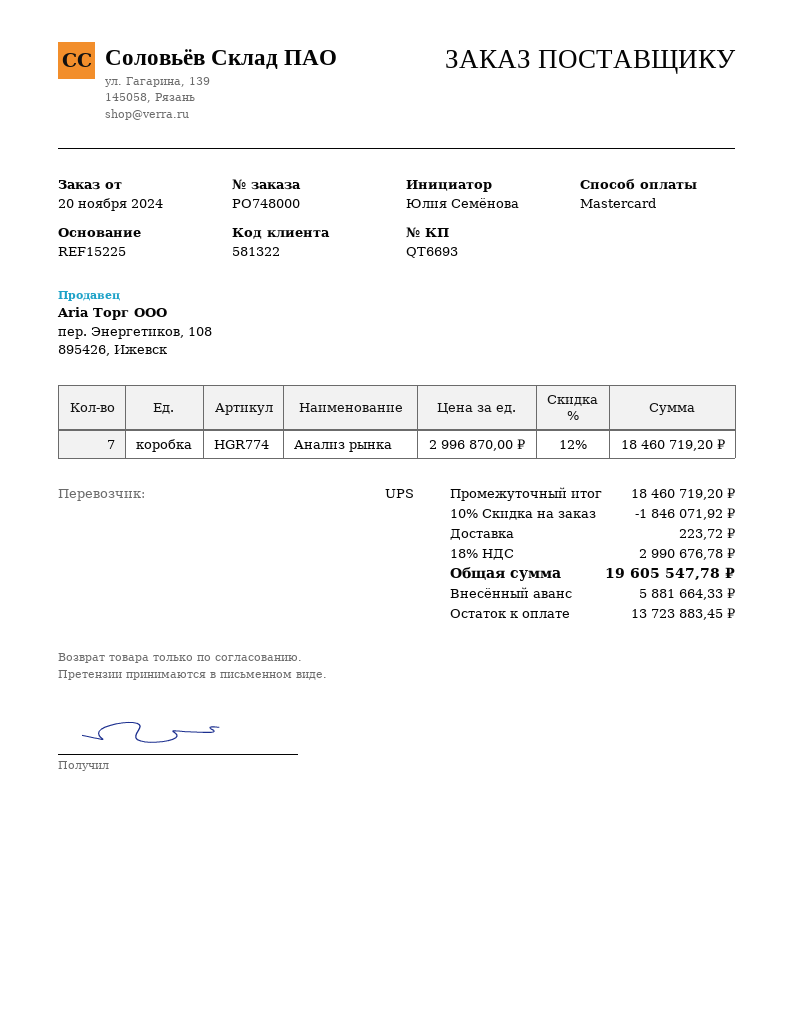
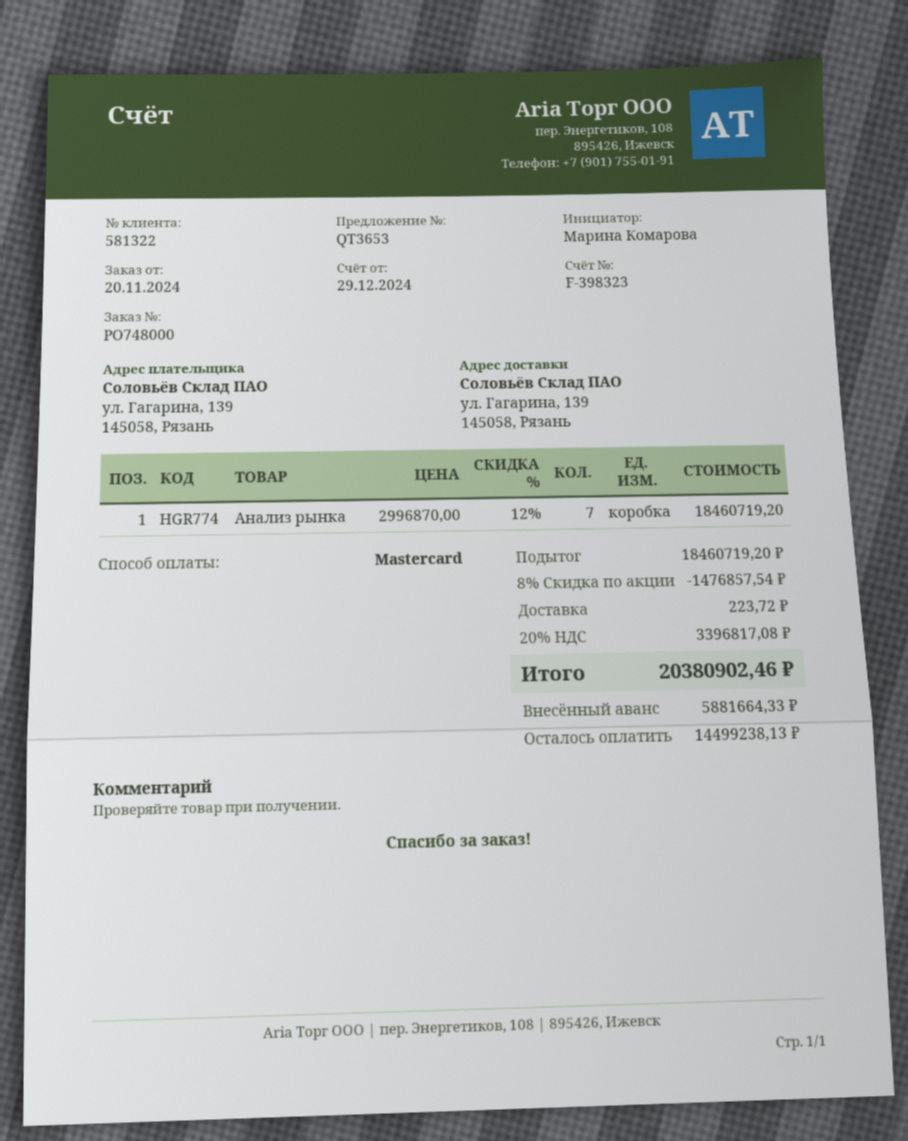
quote number: QT6693 -> QT3653
ordered by: Юлия Семёнова -> Марина Комарова
discount: 10% = 1846071.92 -> 8% = 1476857.54
tax: 18% = 2990676.78 -> 20% = 3396817.08
total: 19605547.78 -> 20380902.46
balance: 13723883.45 -> 14499238.13

